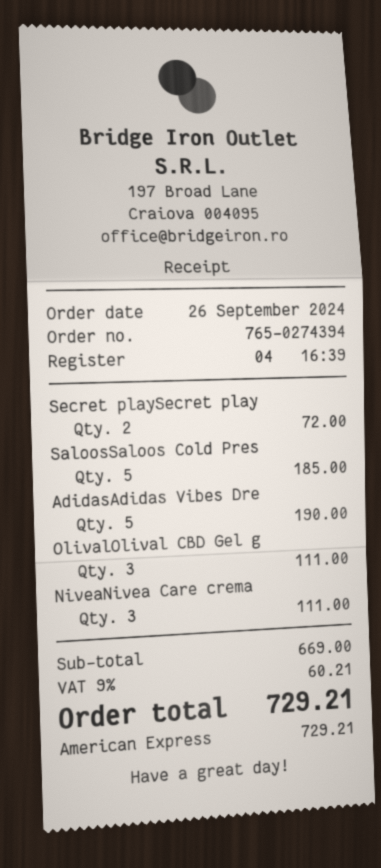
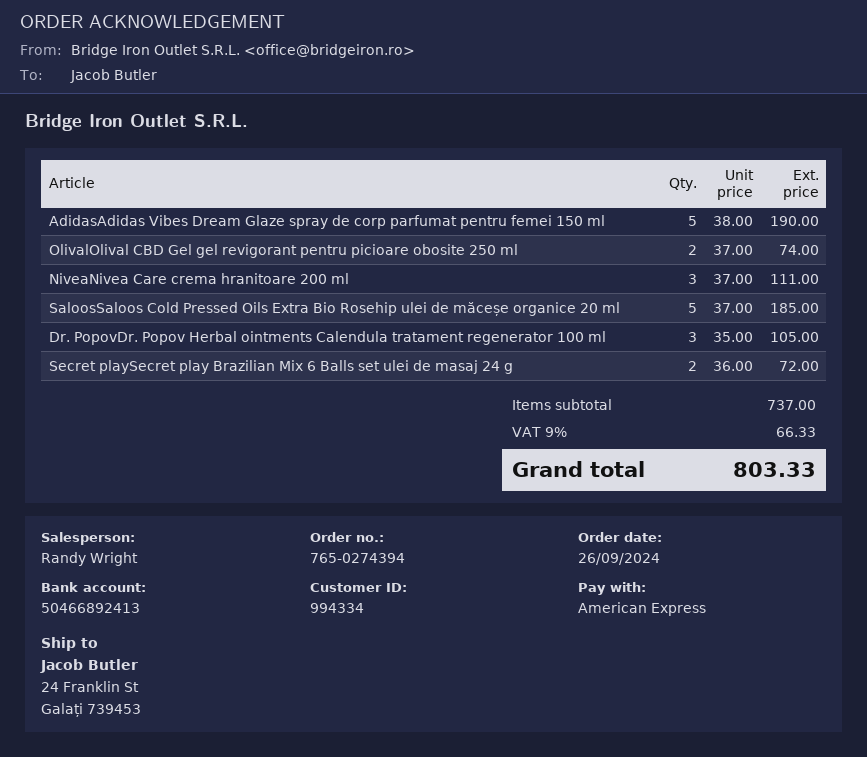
OlivalOlival CBD Gel g: 3 for 111.00 -> 2 for 74.00
Dr. PopovDr. Popov Herbal ointments Calendula tratament regenerator 100 ml: none -> 3 for 105.00
subtotal: 669.00 -> 737.00
tax: 9% = 60.21 -> 9% = 66.33
total: 729.21 -> 803.33

